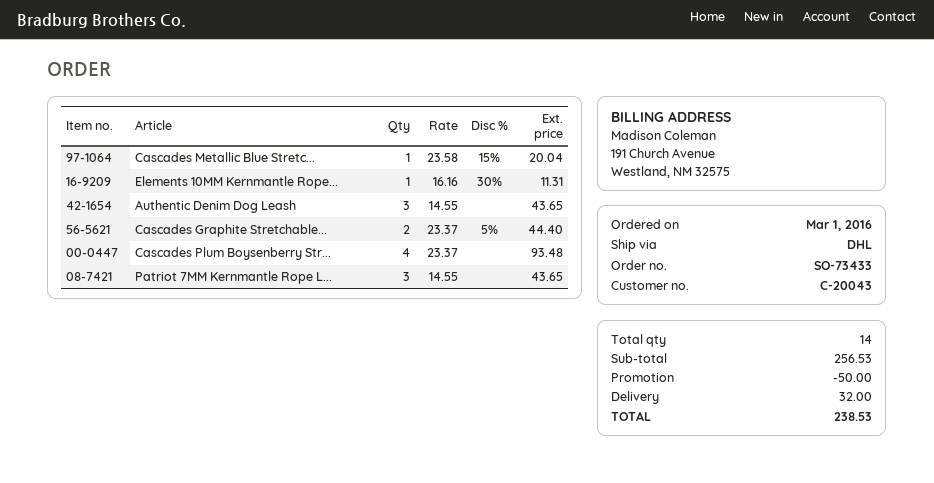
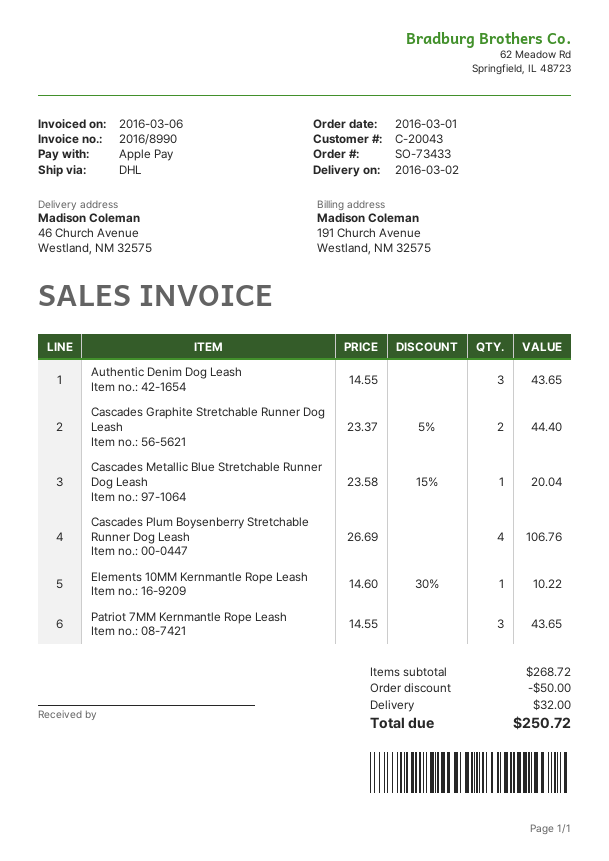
Elements 10MM Kernmantle Rope...: 1 x 16.16 - 30% = 11.31 -> 1 x 14.60 - 30% = 10.22
Cascades Plum Boysenberry Str...: 4 x 23.37 = 93.48 -> 4 x 26.69 = 106.76
subtotal: 256.53 -> 268.72
total: 238.53 -> 250.72

